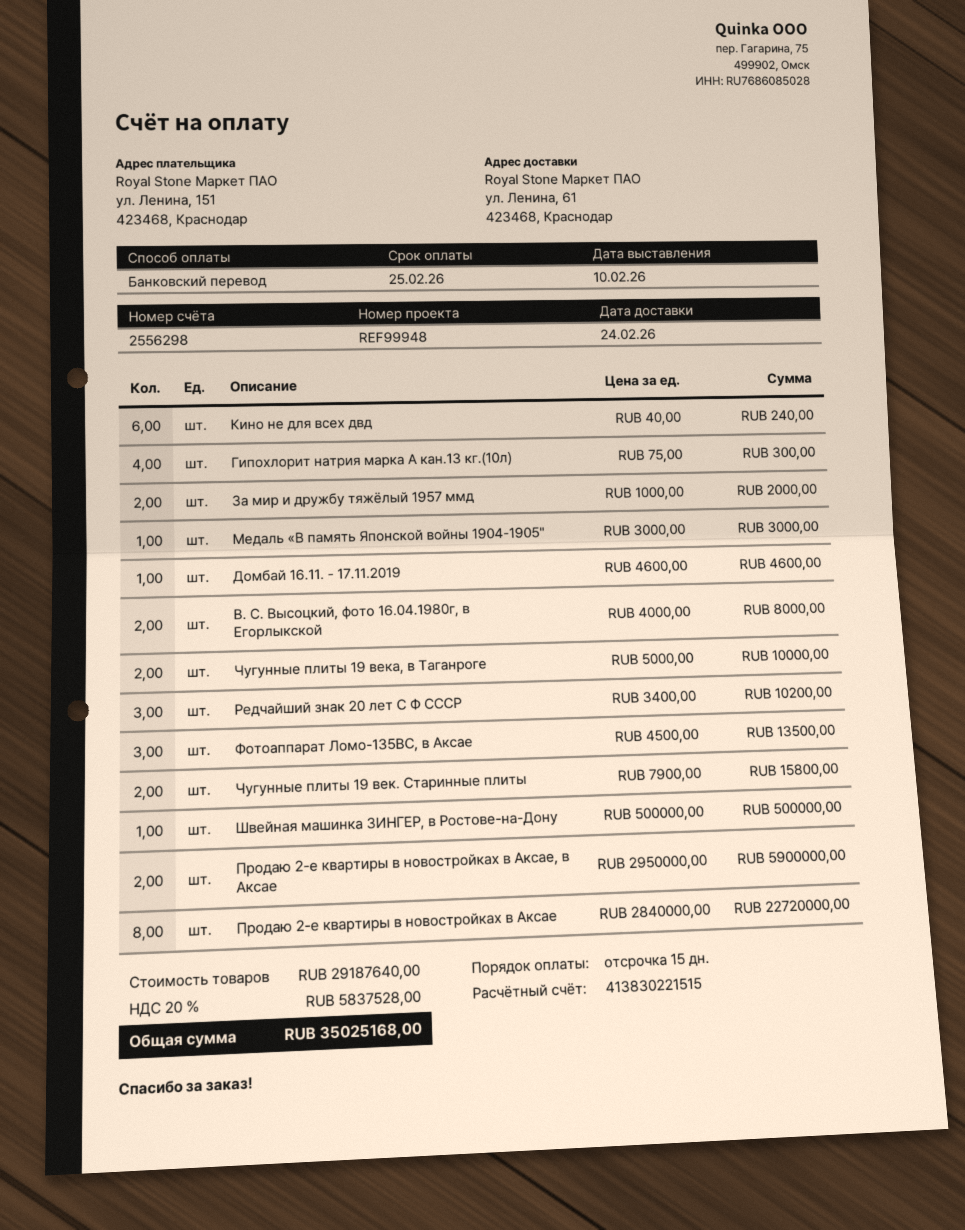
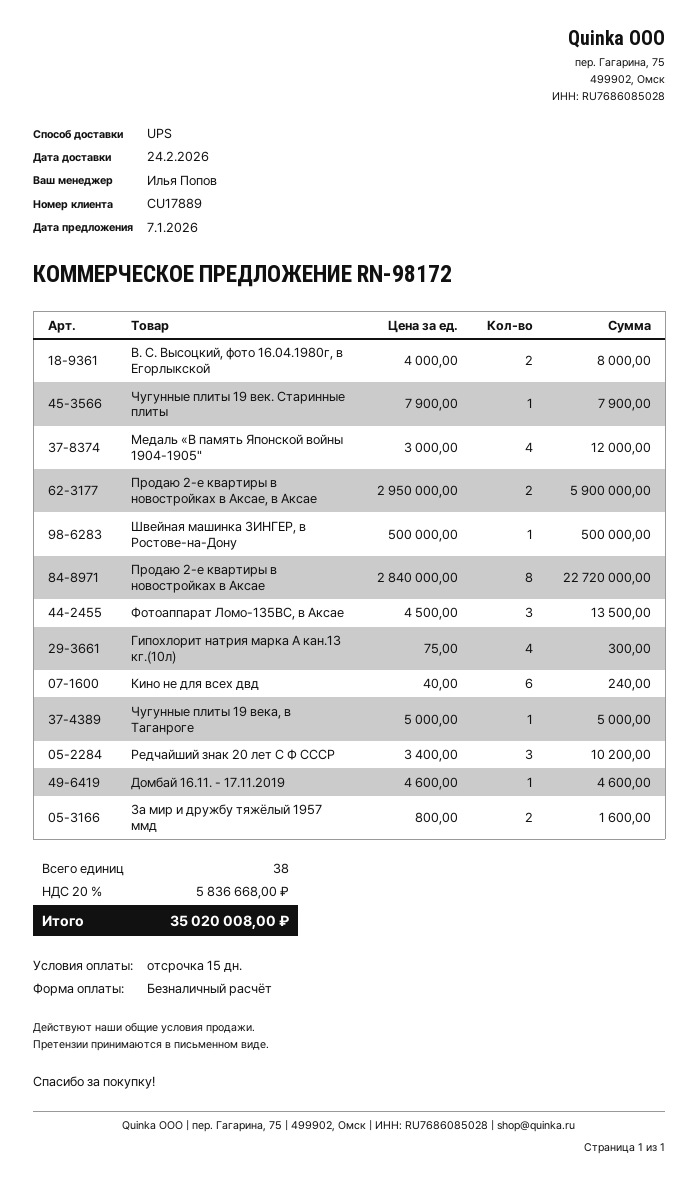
За мир и дружбу тяжёлый 1957 ммд: 2 x 1000.00 = 2000.00 -> 2 x 800.00 = 1600.00
Медаль «В память Японской войны 1904-1905": 1 x 3000.00 = 3000.00 -> 4 x 3000.00 = 12000.00
Чугунные плиты 19 века, в Таганроге: 2 x 5000.00 = 10000.00 -> 1 x 5000.00 = 5000.00
Чугунные плиты 19 век. Старинные плиты: 2 x 7900.00 = 15800.00 -> 1 x 7900.00 = 7900.00
tax: 20% = 5837528.00 -> 20% = 5836668.00
total: 35025168.00 -> 35020008.00

